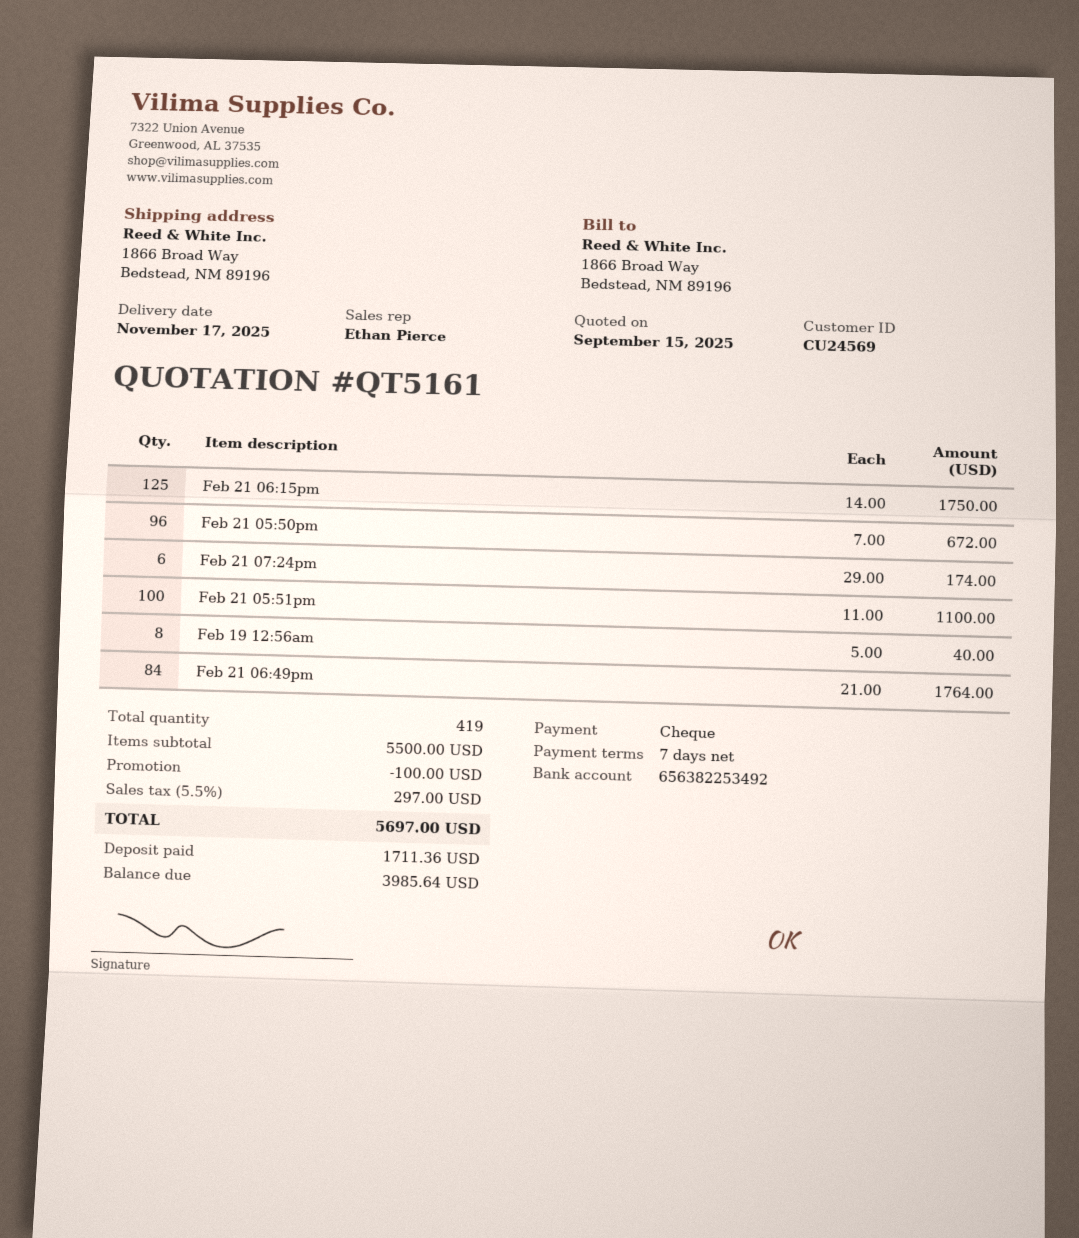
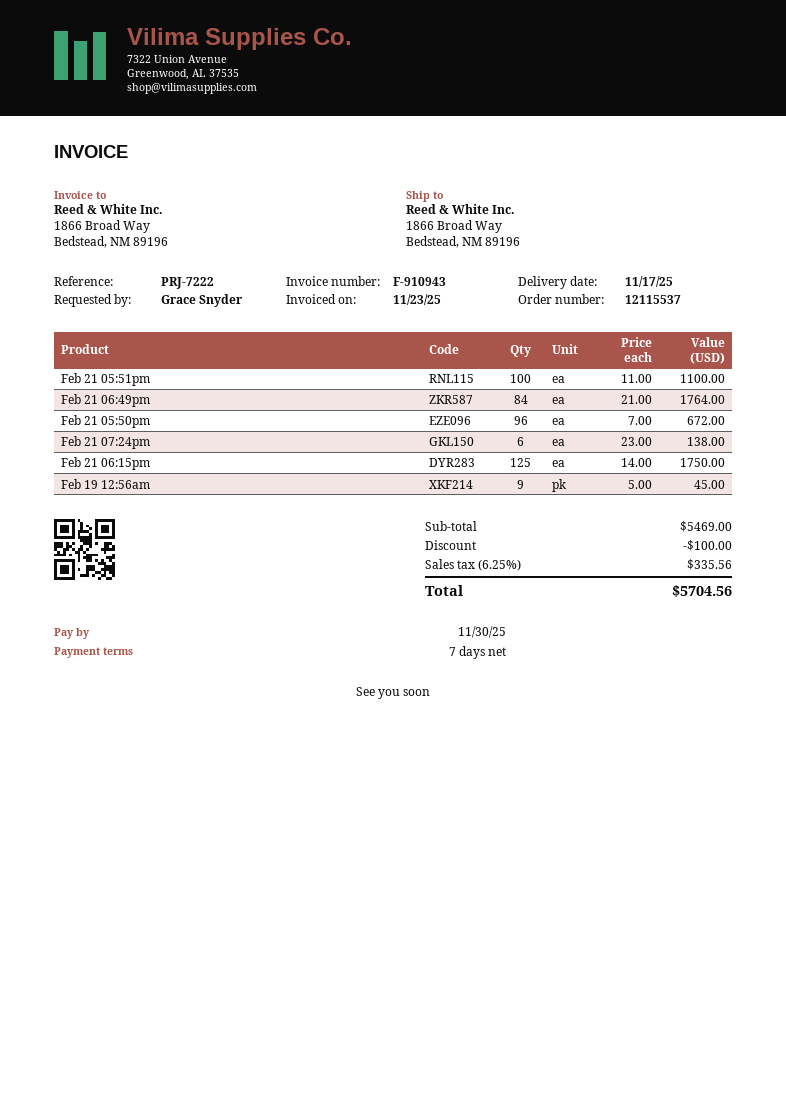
Feb 21 07:24pm: 6 x 29.00 = 174.00 -> 6 x 23.00 = 138.00
Feb 19 12:56am: 8 x 5.00 = 40.00 -> 9 x 5.00 = 45.00
subtotal: 5500.00 -> 5469.00
tax: 5.5% = 297.00 -> 6.25% = 335.56
total: 5697.00 -> 5704.56

